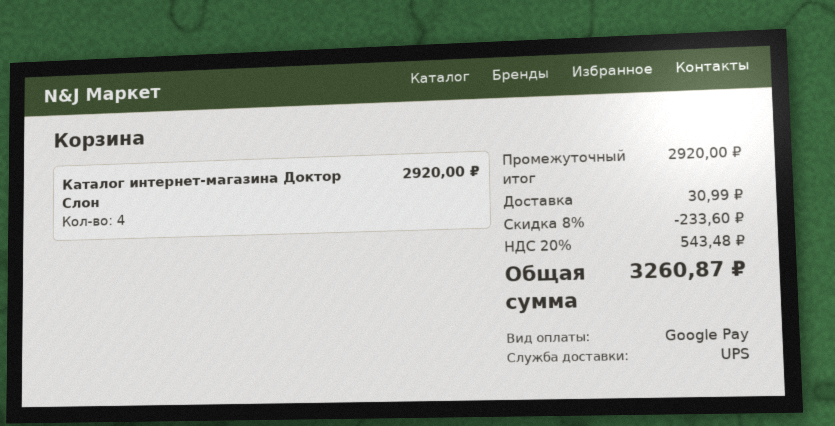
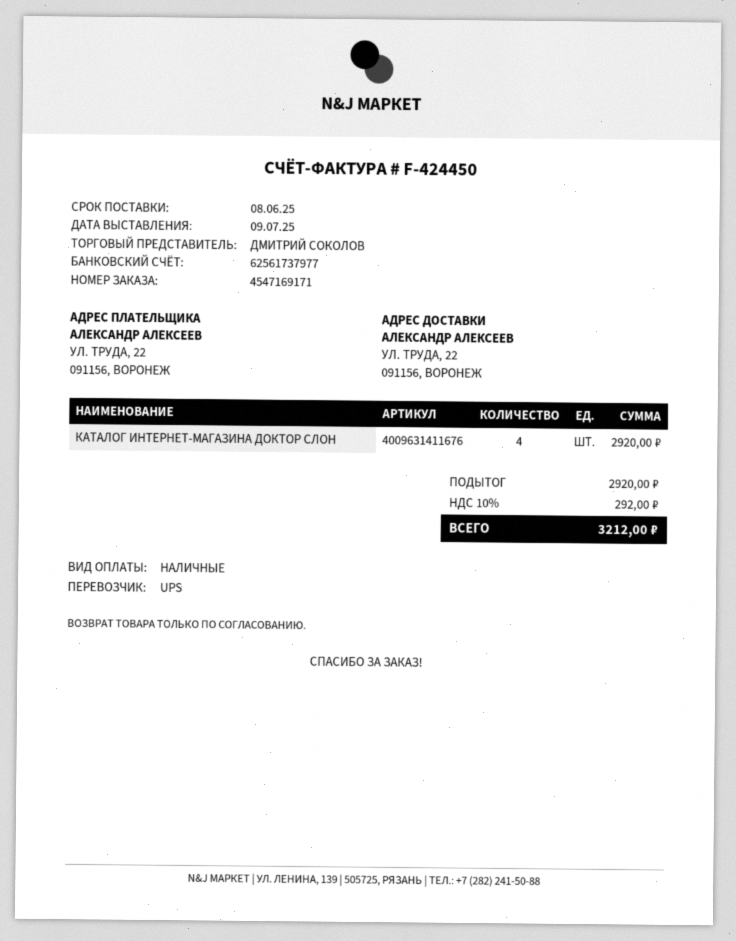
payment method: Google Pay -> cash
discount: 8% = 233.60 -> none
shipping: 30.99 -> none
tax: 20% = 543.48 -> 10% = 292.00
total: 3260.87 -> 3212.00

